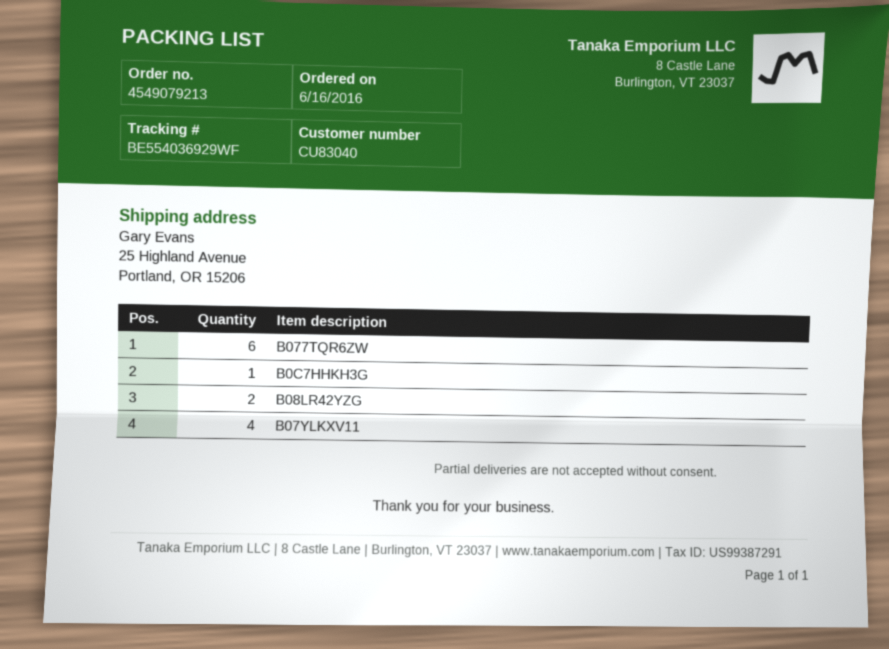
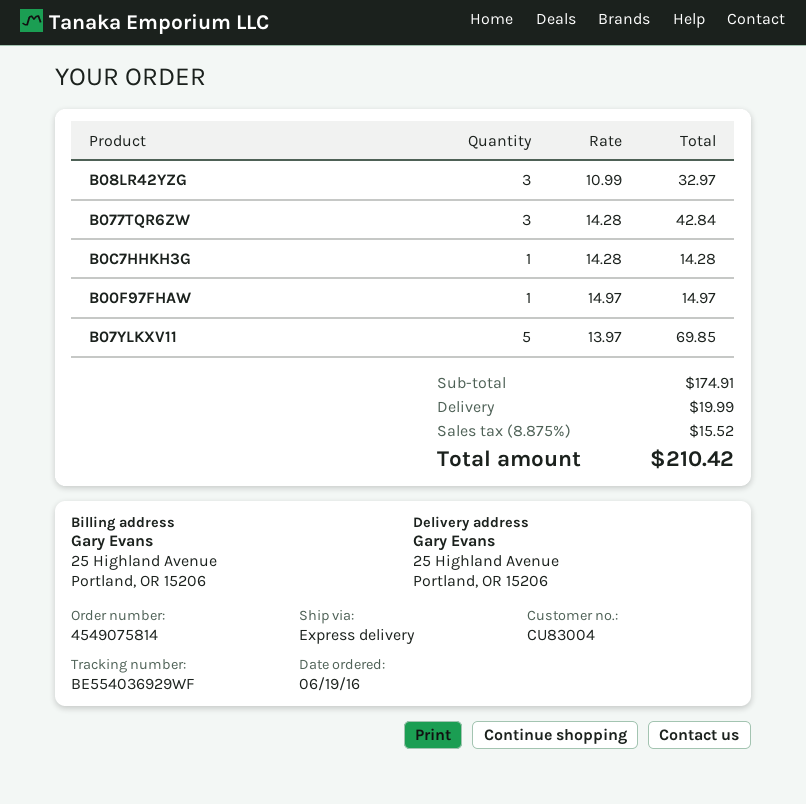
order number: 4549079213 -> 4549075814
order date: 2016-06-16 -> 2016-06-19
customer number: CU83040 -> CU83004
B077TQR6ZW: 6 -> 3
B08LR42YZG: 2 -> 3
B07YLKXV11: 4 -> 5
B00F97FHAW: none -> 1

